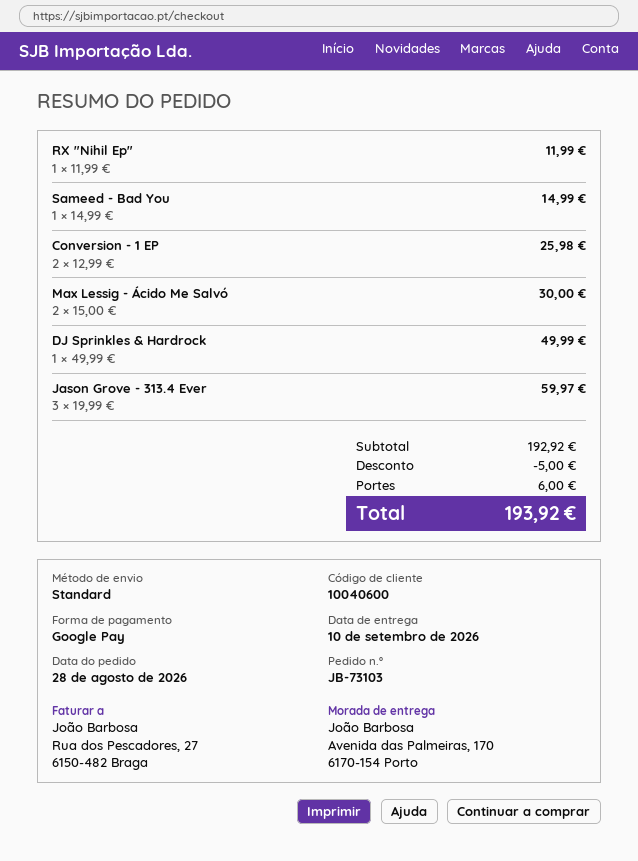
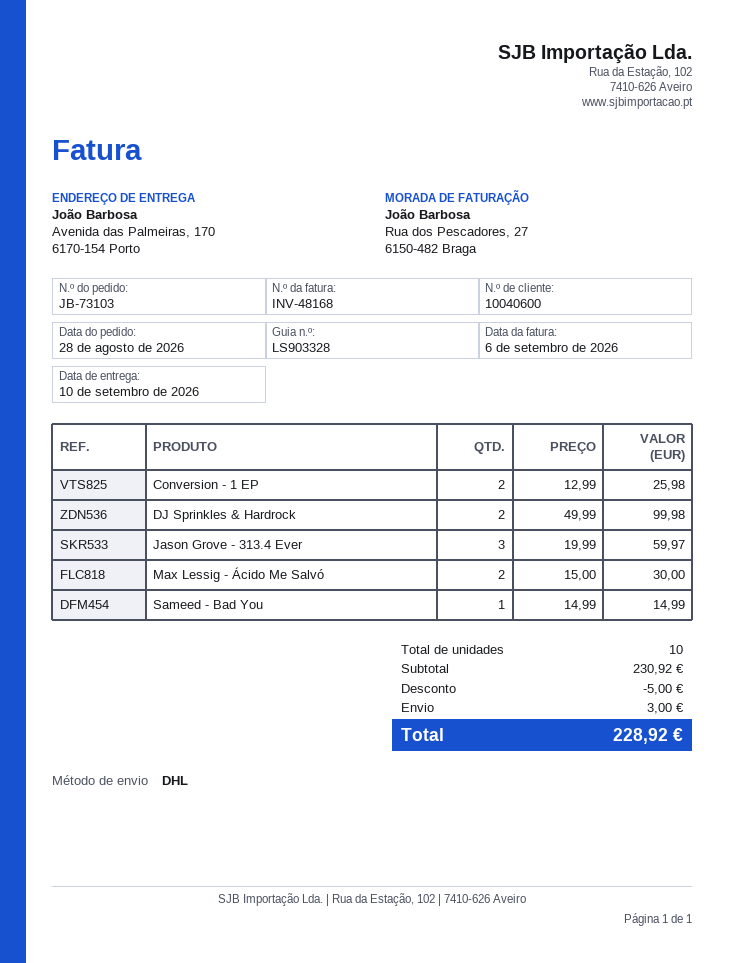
shipping method: standard -> DHL
RX "Nihil Ep": 1 x 11.99 = 11.99 -> none
DJ Sprinkles & Hardrock: 1 x 49.99 = 49.99 -> 2 x 49.99 = 99.98
subtotal: 192.92 -> 230.92
shipping: 6.00 -> 3.00
total: 193.92 -> 228.92

